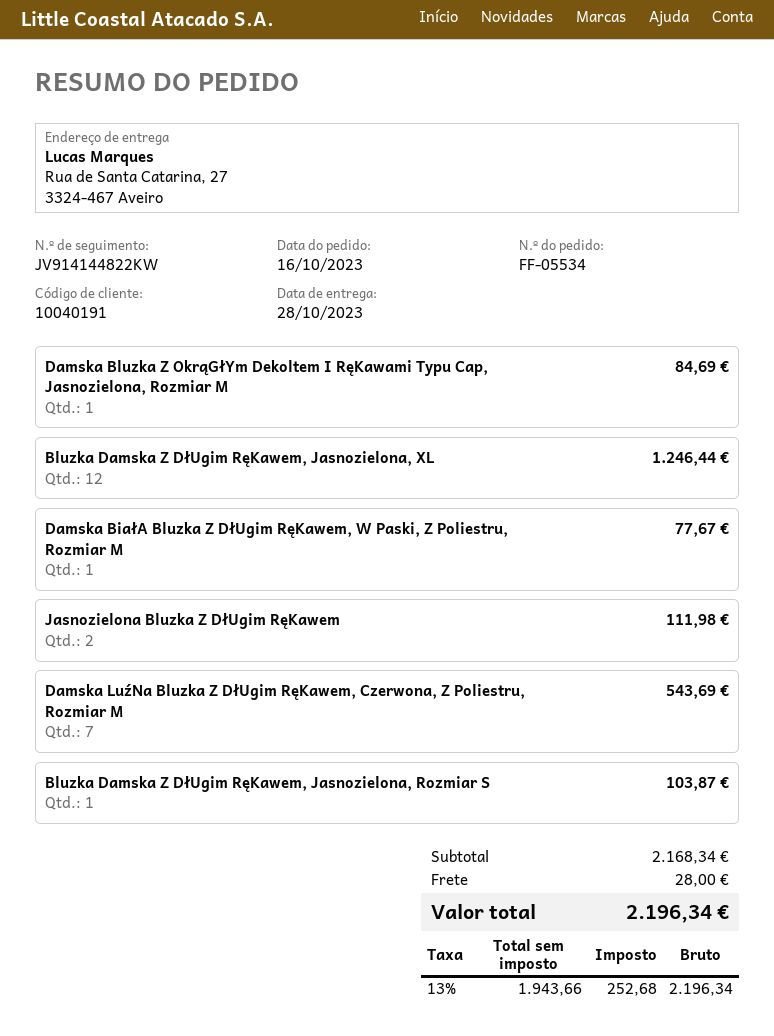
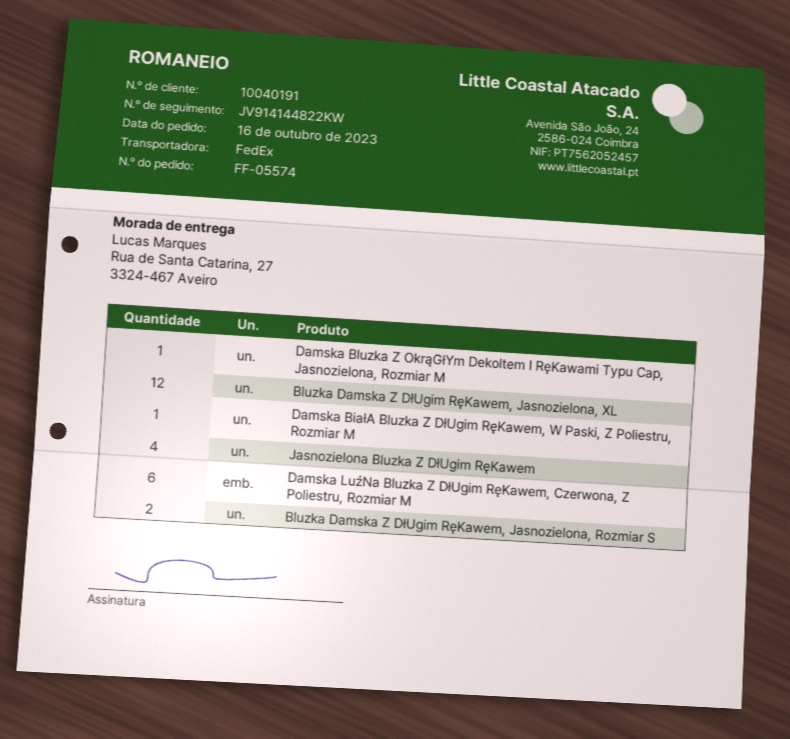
order number: FF-05534 -> FF-05574
Jasnozielona Bluzka Z DłUgim RęKawem: 2 -> 4
Damska LuźNa Bluzka Z DłUgim RęKawem, Czerwona, Z Poliestru, Rozmiar M: 7 -> 6
Bluzka Damska Z DłUgim RęKawem, Jasnozielona, Rozmiar S: 1 -> 2

